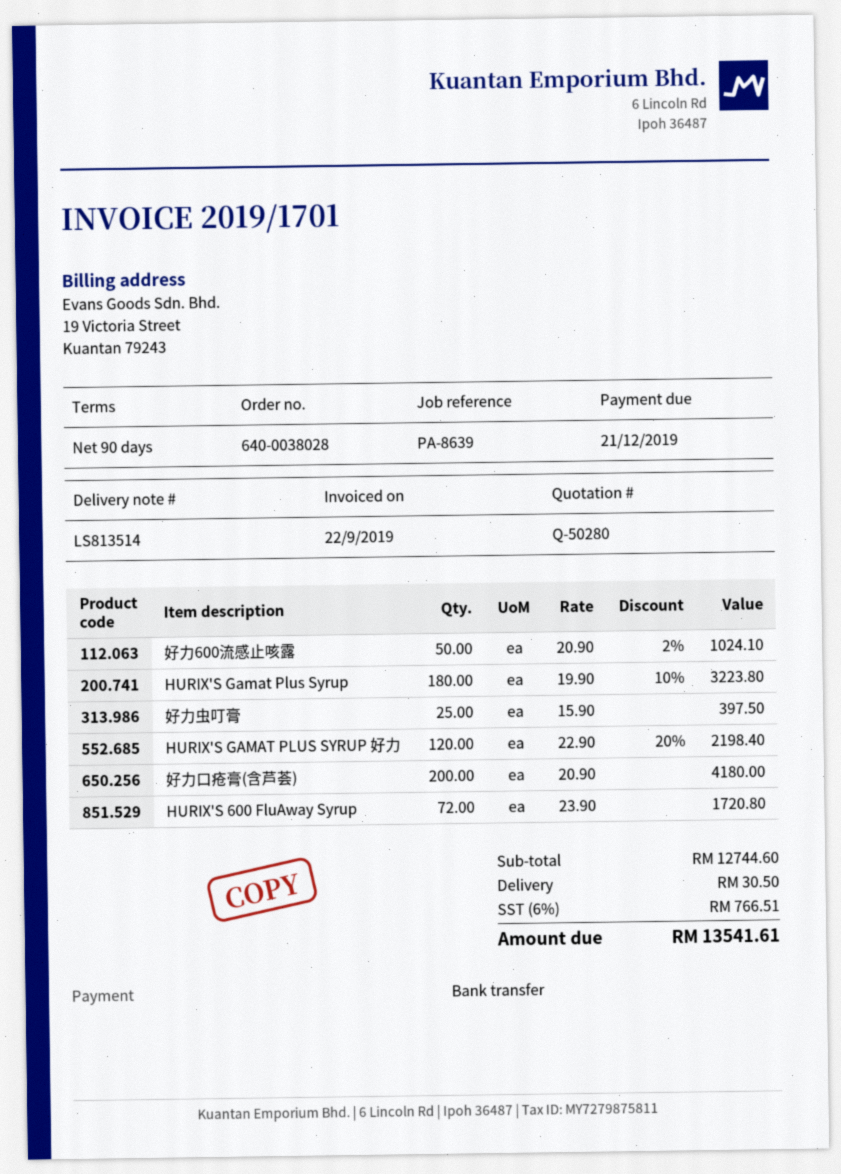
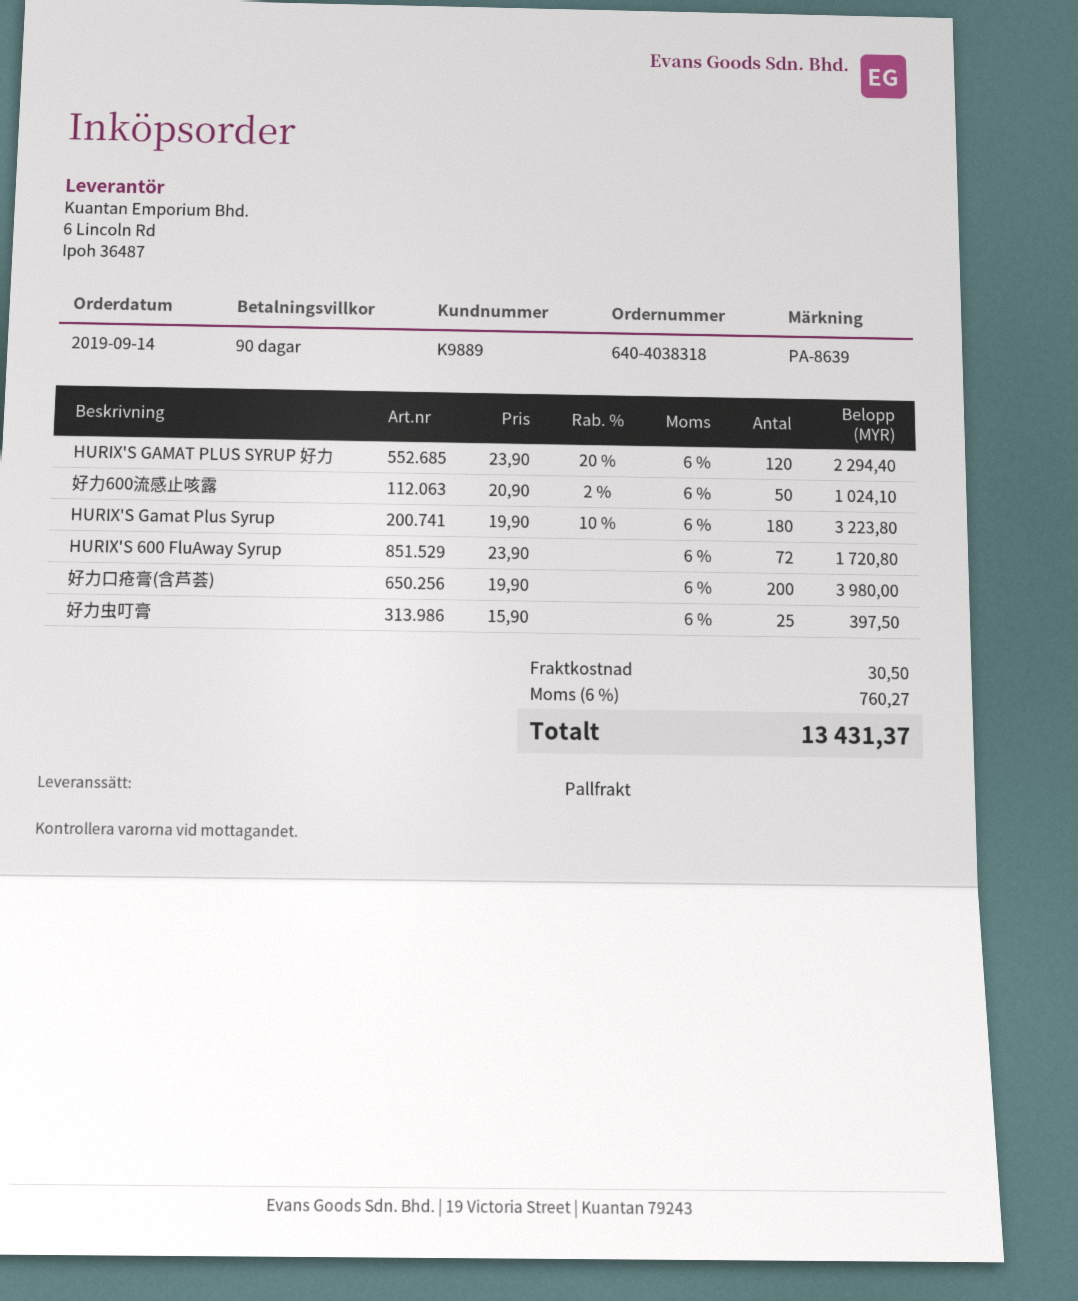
order number: 640-0038028 -> 640-4038318
HURIX'S GAMAT PLUS SYRUP 好力: 120 x 22.90 - 20% = 2198.40 -> 120 x 23.90 - 20% = 2294.40
好力口疮膏(含芦荟): 200 x 20.90 = 4180.00 -> 200 x 19.90 = 3980.00
tax: 6% = 766.51 -> 6% = 760.27
total: 13541.61 -> 13431.37

